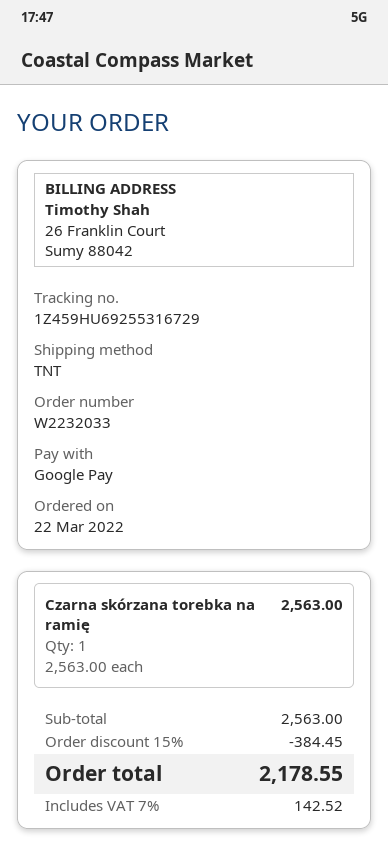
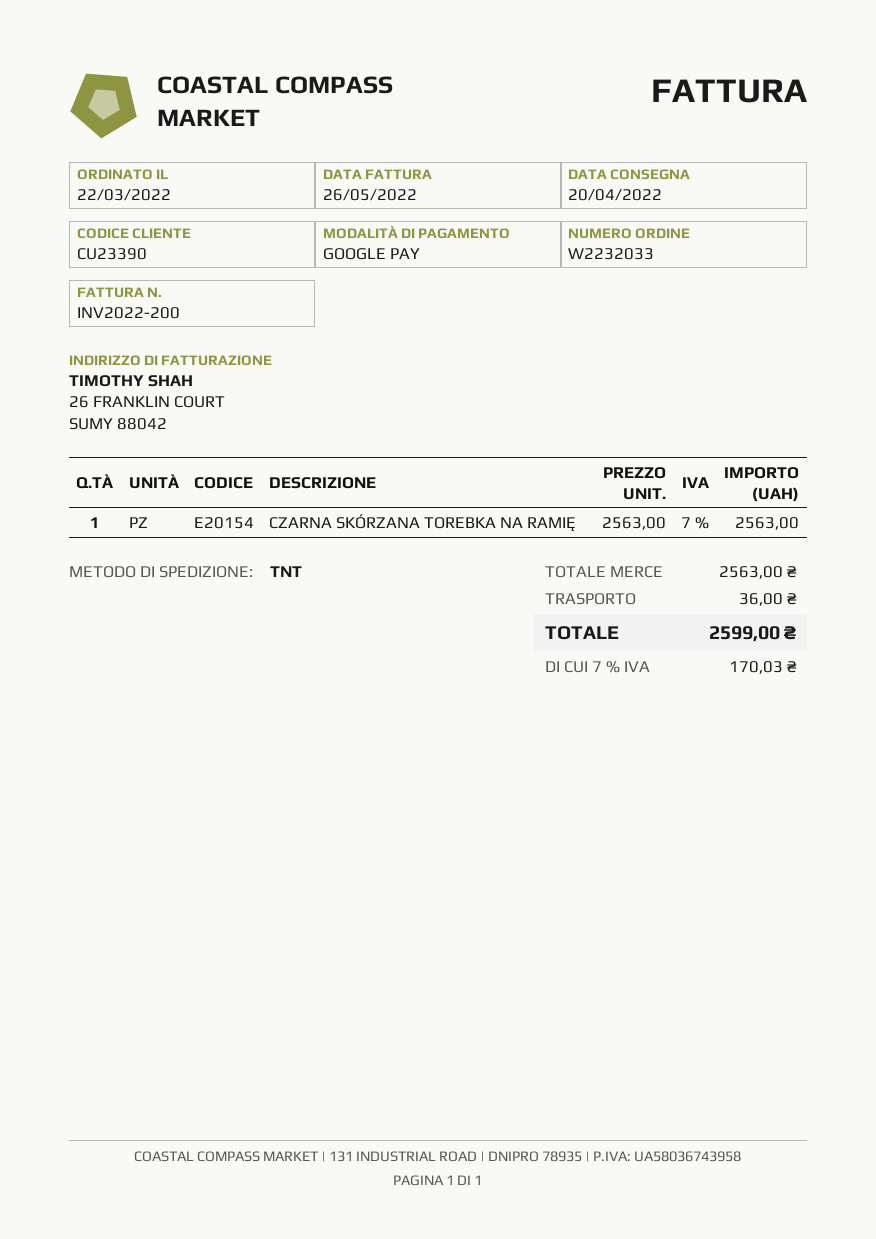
discount: 15% = 384.45 -> none
shipping: none -> 36.00
tax: 7% = 142.52 -> 7% = 170.03
total: 2178.55 -> 2599.00

